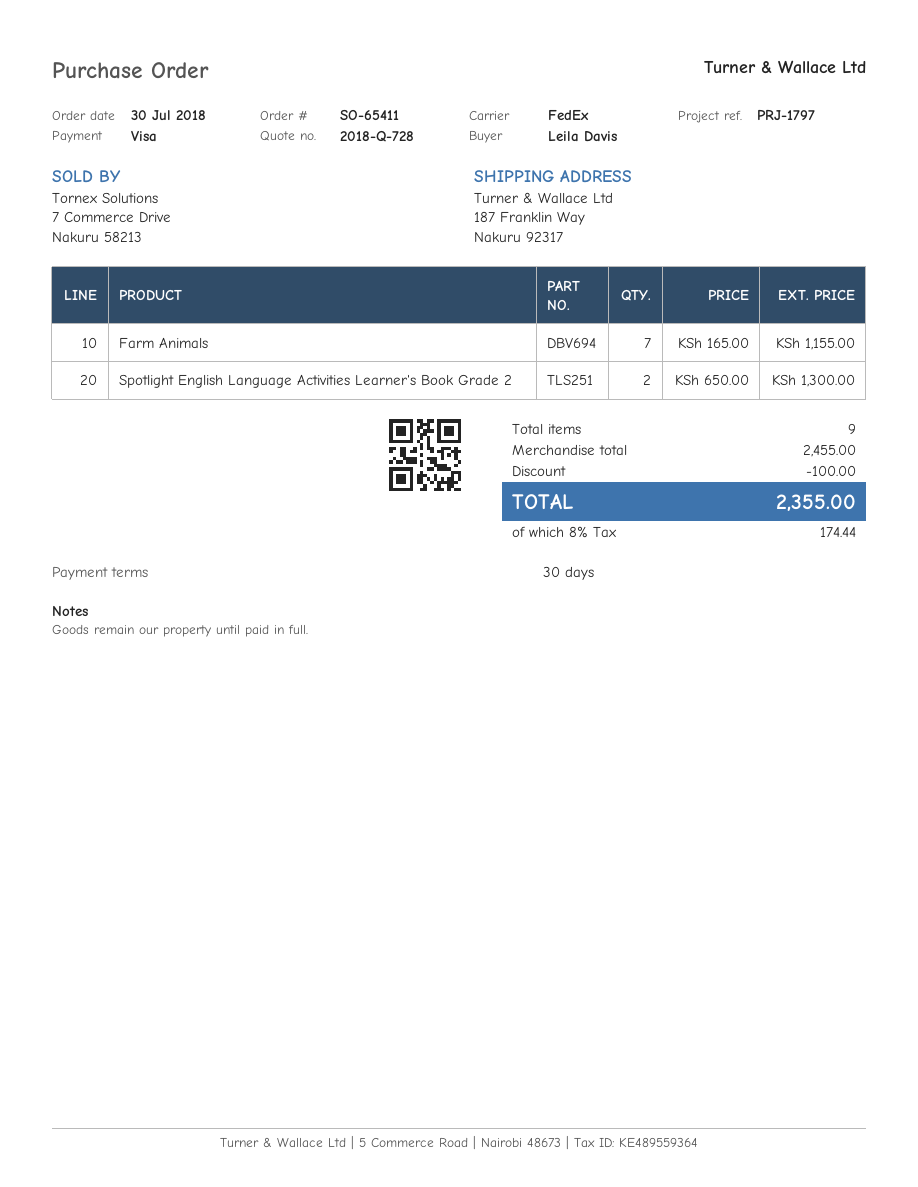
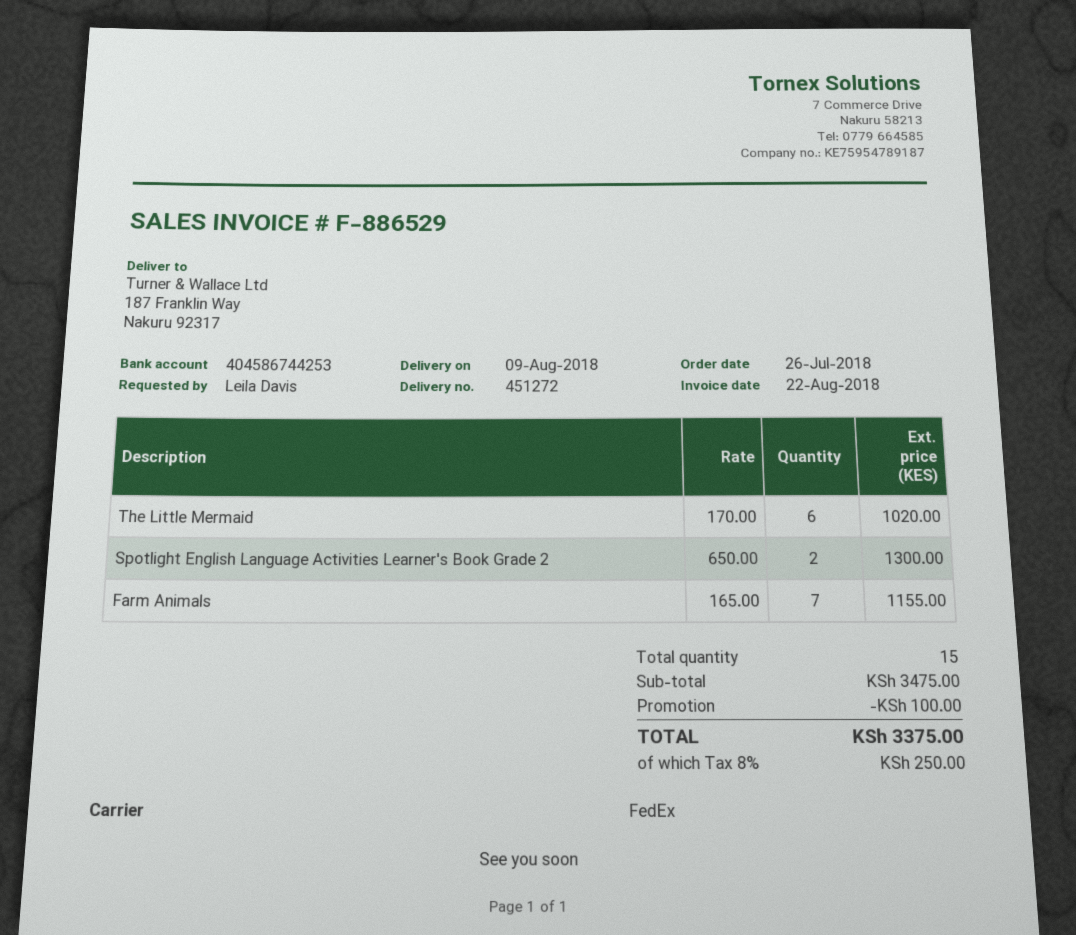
order date: 2018-07-30 -> 2018-07-26
The Little Mermaid: none -> 6 x 170.00 = 1020.00
total quantity: 9 -> 15
subtotal: 2455.00 -> 3475.00
tax: 8% = 174.44 -> 8% = 250.00
total: 2355.00 -> 3375.00

